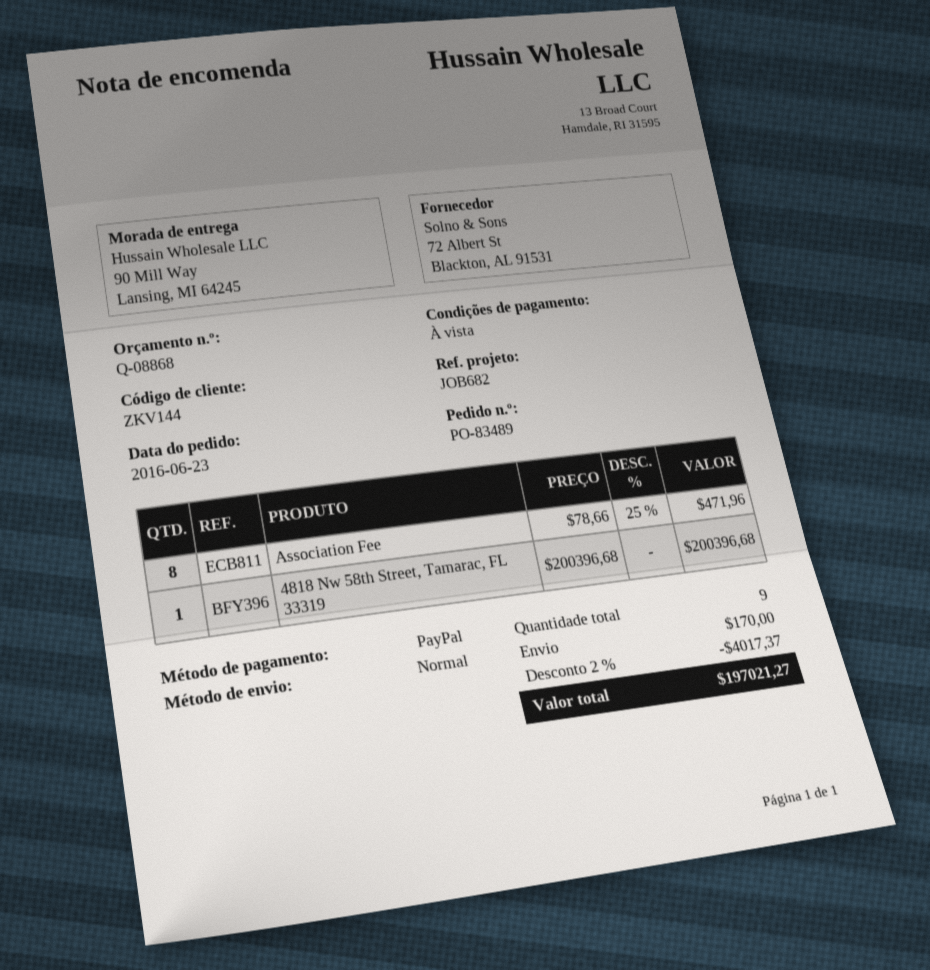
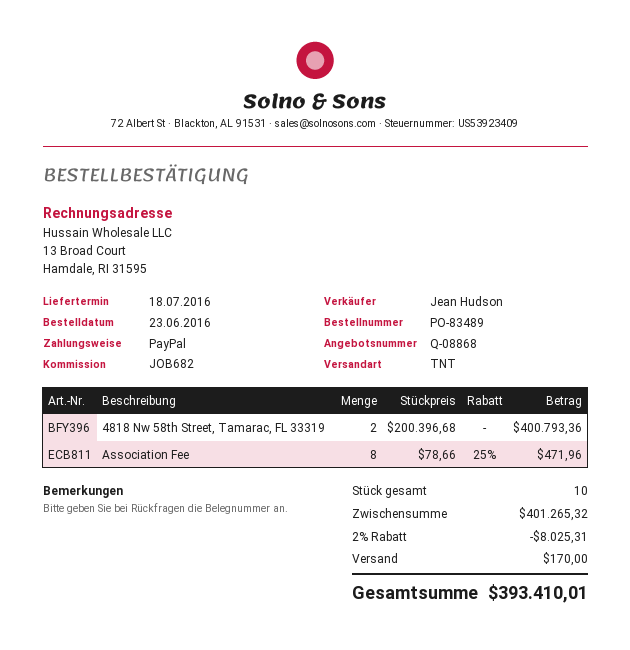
shipping method: standard -> TNT
4818 Nw 58th Street, Tamarac, FL 33319: 1 x 200396.68 = 200396.68 -> 2 x 200396.68 = 400793.36
total quantity: 9 -> 10
discount: 2% = 4017.37 -> 2% = 8025.31
total: 197021.27 -> 393410.01

